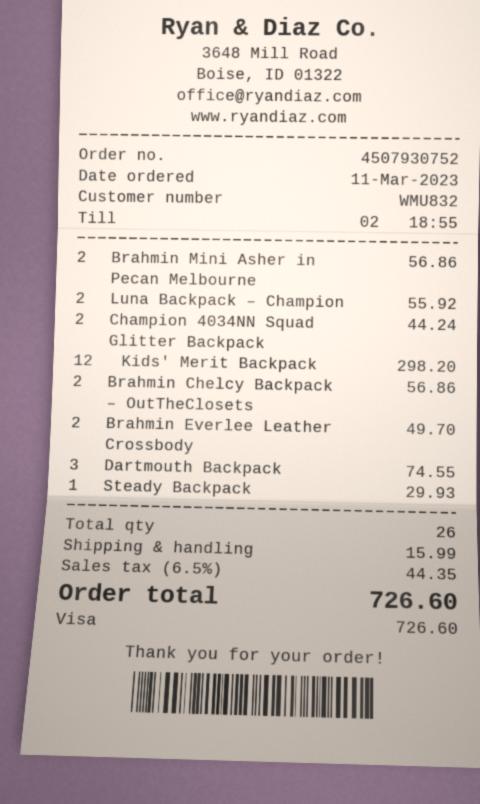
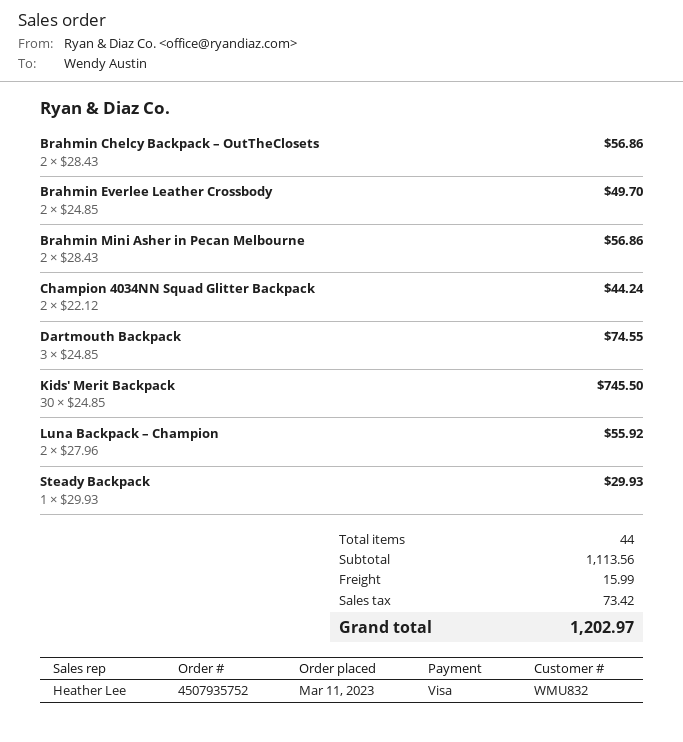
order number: 4507930752 -> 4507935752
Kids' Merit Backpack: 12 for 298.20 -> 30 for 745.50
total quantity: 26 -> 44
tax: 44.35 -> 73.42
total: 726.60 -> 1202.97

